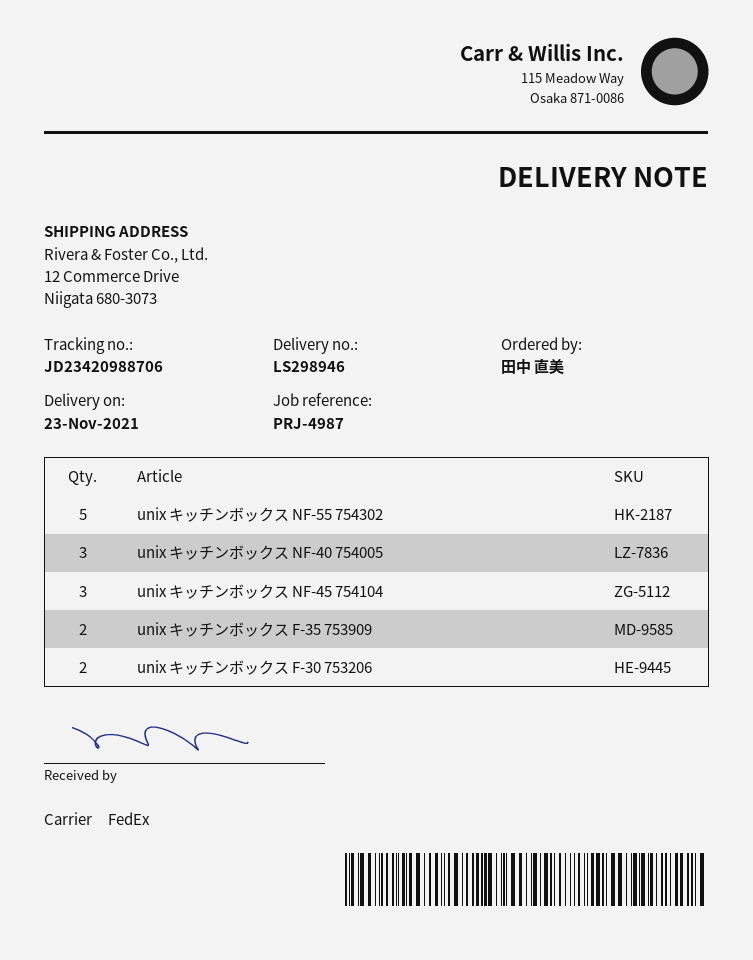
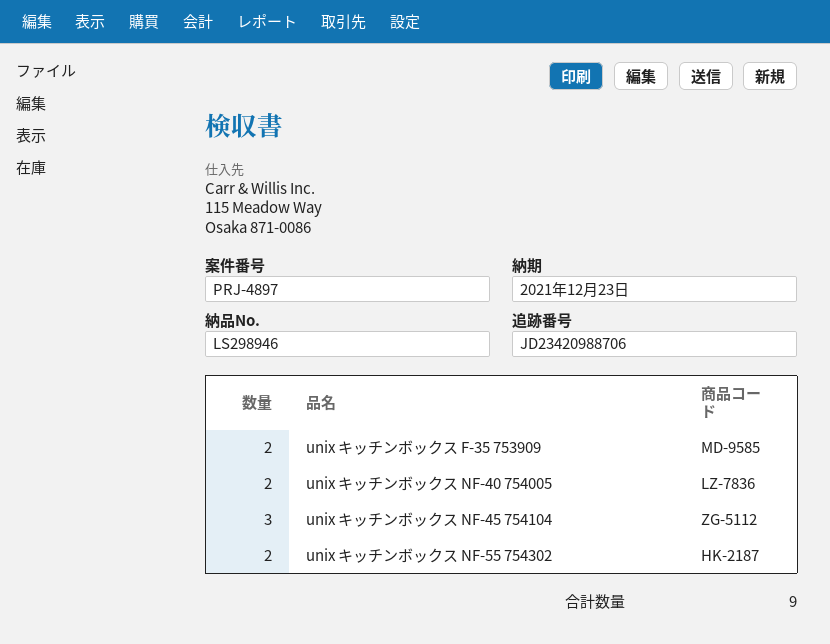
delivery date: 2021-11-23 -> 2021-12-23
reference: PRJ-4987 -> PRJ-4897
unix キッチンボックス NF-55 754302: 5 -> 2
unix キッチンボックス NF-40 754005: 3 -> 2
unix キッチンボックス F-30 753206: 2 -> none

